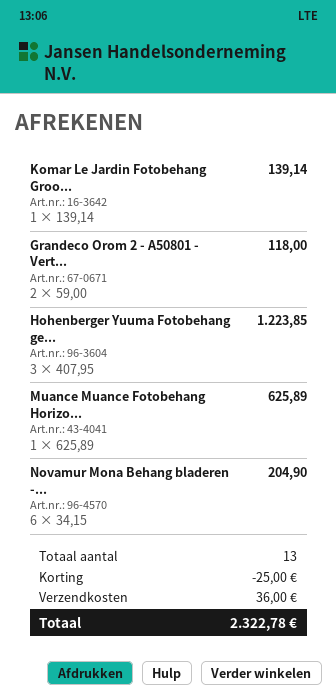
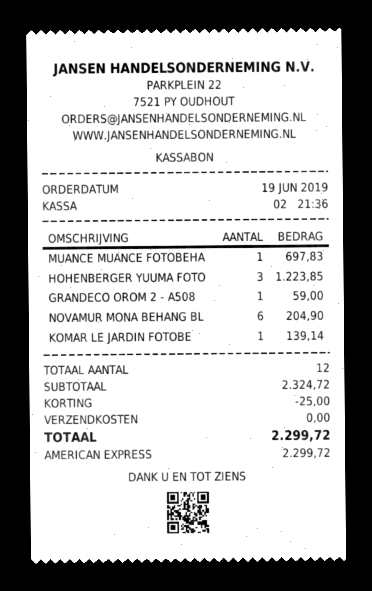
Grandeco Orom 2 - A50801 - Vert...: 2 for 118.00 -> 1 for 59.00
Muance Muance Fotobehang Horizo...: 1 for 625.89 -> 1 for 697.83
total quantity: 13 -> 12
shipping: 36.00 -> 0.00
total: 2322.78 -> 2299.72

